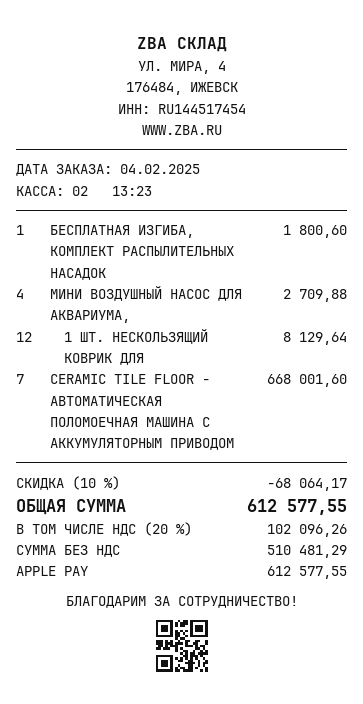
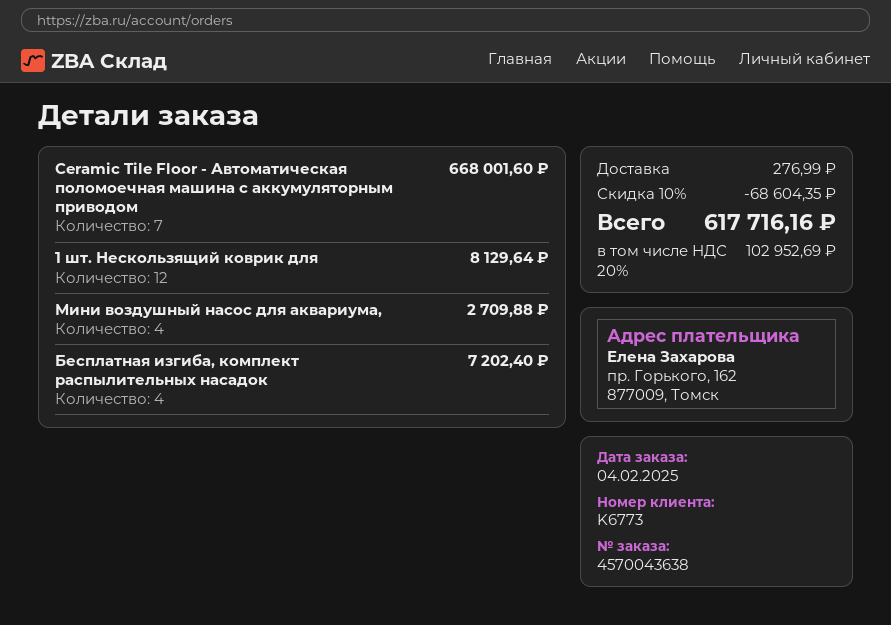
БЕСПЛАТНАЯ ИЗГИБА, КОМПЛЕКТ РАСПЫЛИТЕЛЬНЫХ НАСАДОК: 1 for 1800.60 -> 4 for 7202.40
discount: 10% = 68064.17 -> 10% = 68604.35
shipping: none -> 276.99
tax: 20% = 102096.26 -> 20% = 102952.69
total: 612577.55 -> 617716.16

